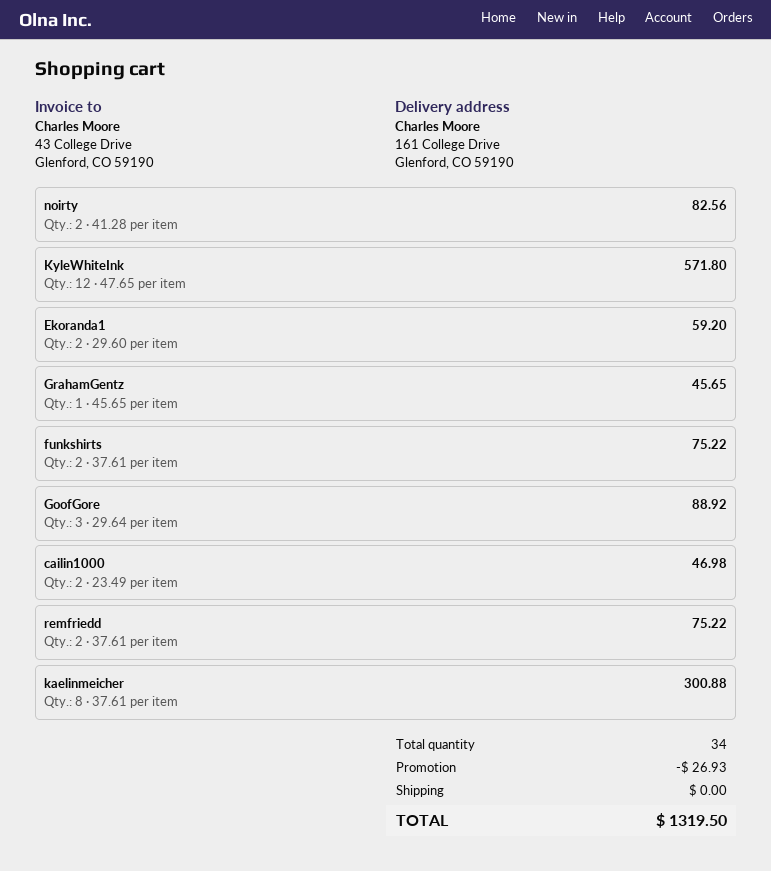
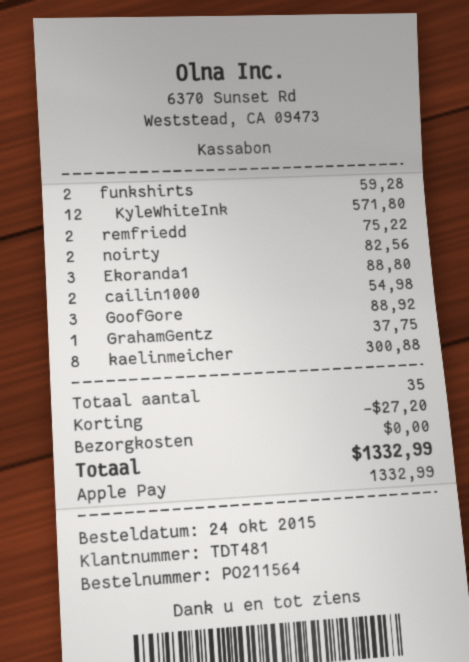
Ekoranda1: 2 for 59.20 -> 3 for 88.80
GrahamGentz: 1 for 45.65 -> 1 for 37.75
funkshirts: 2 for 75.22 -> 2 for 59.28
cailin1000: 2 for 46.98 -> 2 for 54.98
total quantity: 34 -> 35
discount: 26.93 -> 27.20
total: 1319.50 -> 1332.99

